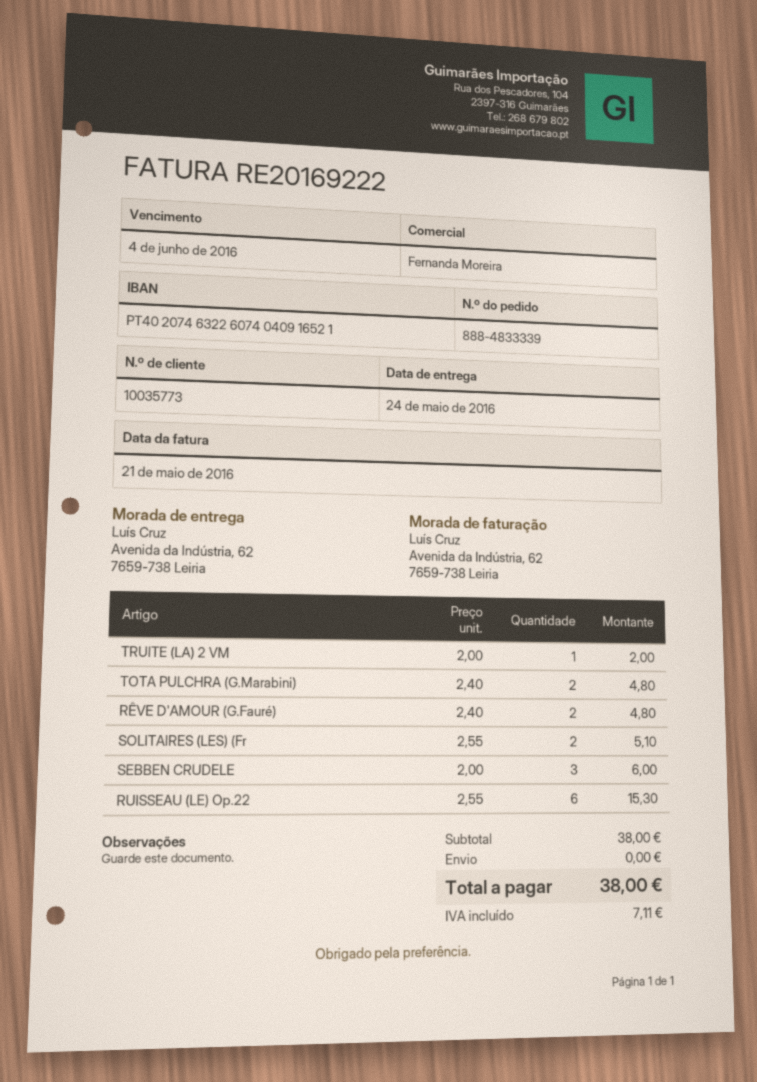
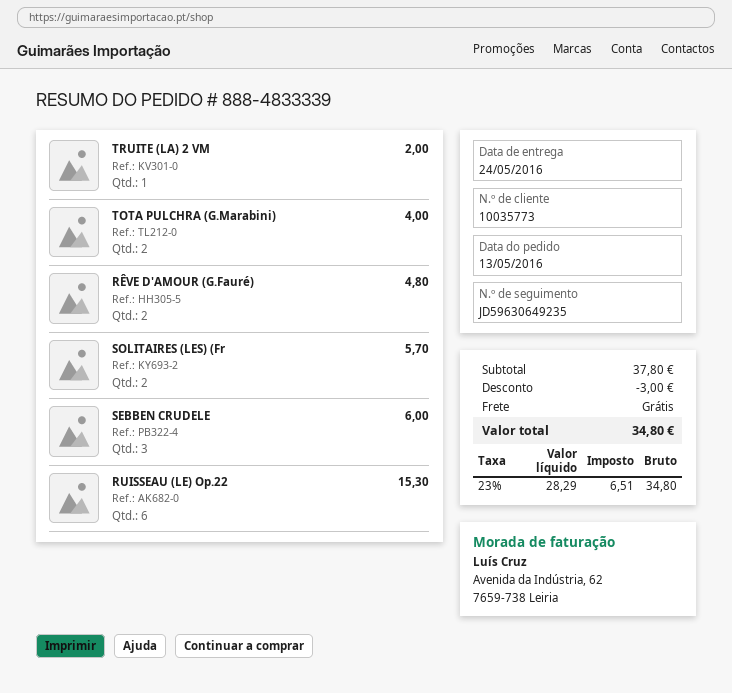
TOTA PULCHRA (G.Marabini): 2 for 4.80 -> 2 for 4.00
SOLITAIRES (LES) (Fr: 2 for 5.10 -> 2 for 5.70
subtotal: 38.00 -> 37.80
discount: none -> 3.00
tax: 7.11 -> 6.51
total: 38.00 -> 34.80

